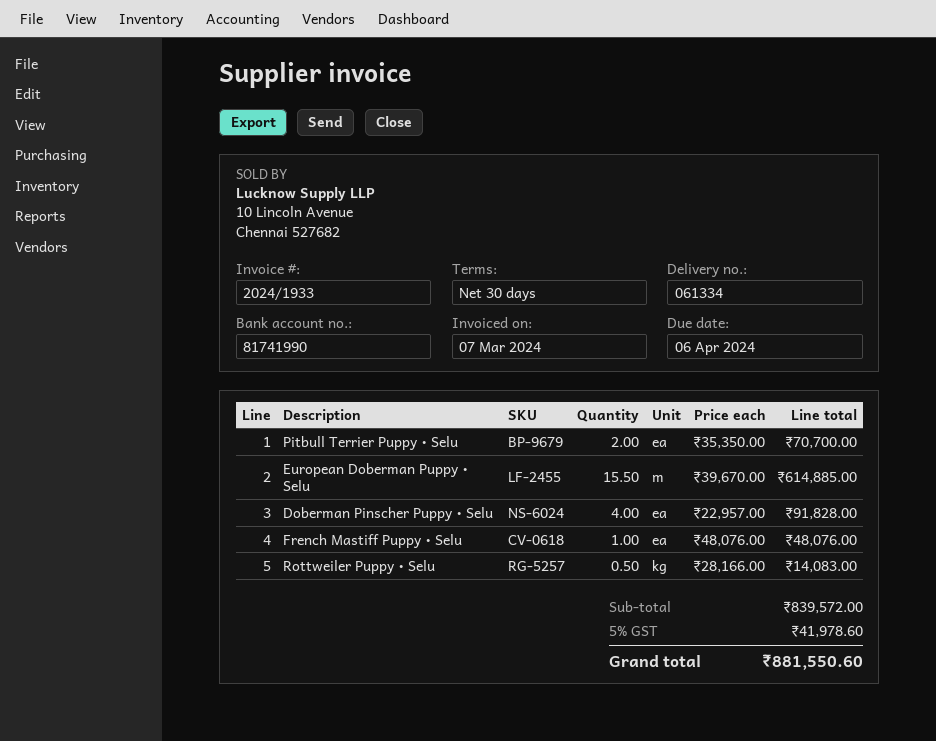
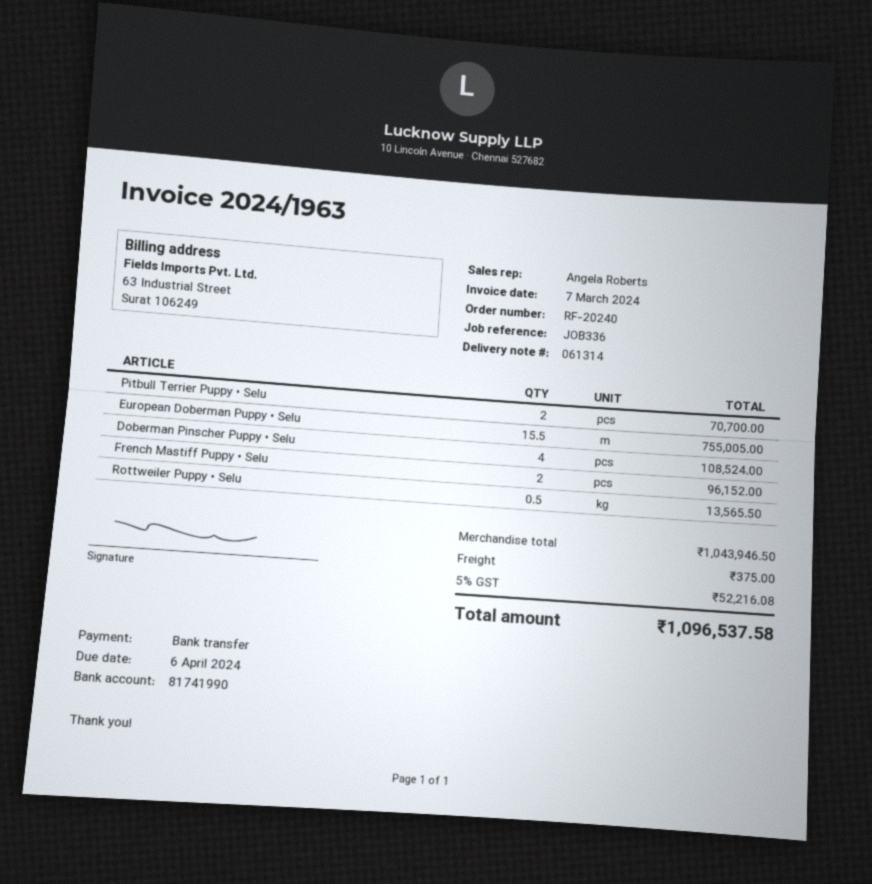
delivery note number: 061334 -> 061314
invoice number: 2024/1933 -> 2024/1963
European Doberman Puppy • Selu: 15.5 for 614885.00 -> 15.5 for 755005.00
Doberman Pinscher Puppy • Selu: 4 for 91828.00 -> 4 for 108524.00
French Mastiff Puppy • Selu: 1 for 48076.00 -> 2 for 96152.00
Rottweiler Puppy • Selu: 0.5 for 14083.00 -> 0.5 for 13565.50
subtotal: 839572.00 -> 1043946.50
shipping: none -> 375.00
tax: 5% = 41978.60 -> 5% = 52216.08
total: 881550.60 -> 1096537.58

